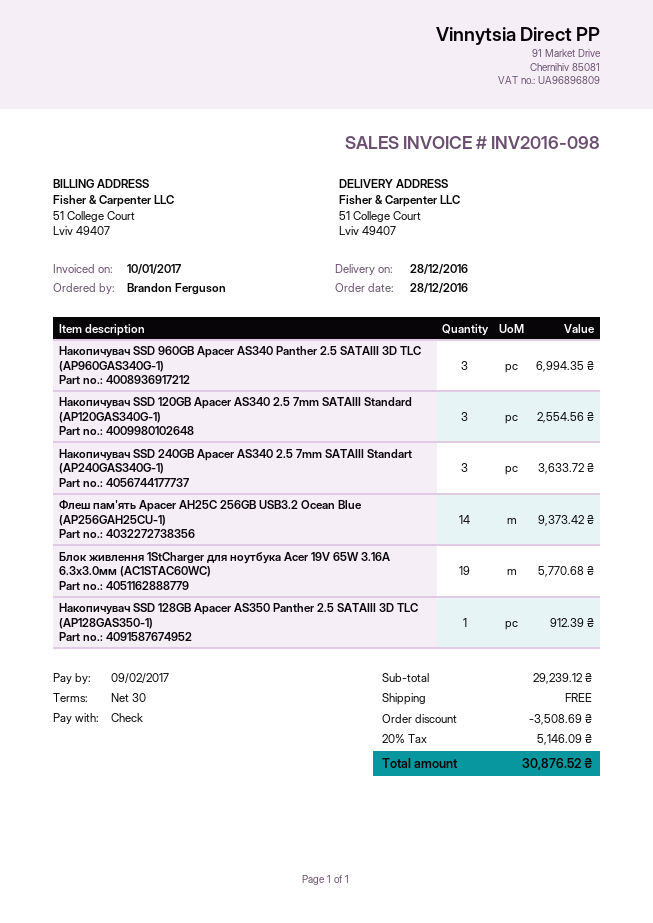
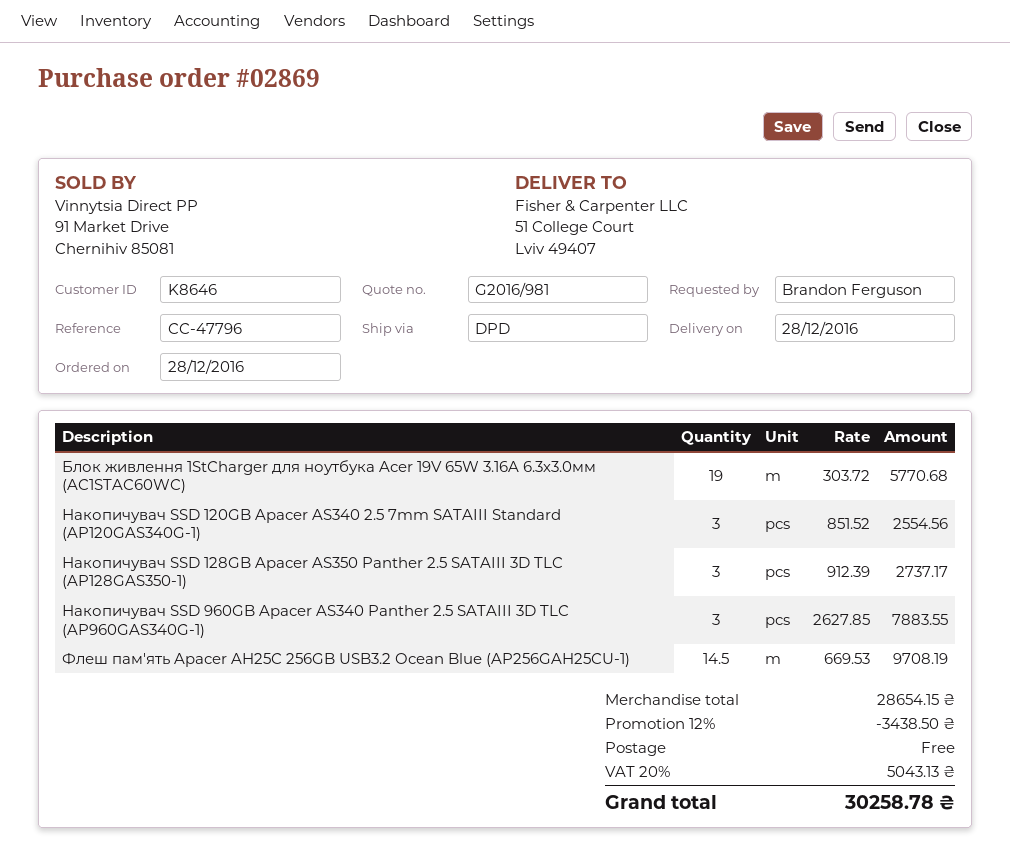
Накопичувач SSD 960GB Apacer AS340 Panther 2.5 SATAIII 3D TLC (AP960GAS340G-1): 3 for 6994.35 -> 3 for 7883.55
Накопичувач SSD 240GB Apacer AS340 2.5 7mm SATAIII Standart (AP240GAS340G-1): 3 for 3633.72 -> none
Флеш пам'ять Apacer AH25C 256GB USB3.2 Ocean Blue (AP256GAH25CU-1): 14 for 9373.42 -> 14.5 for 9708.19
Накопичувач SSD 128GB Apacer AS350 Panther 2.5 SATAIII 3D TLC (AP128GAS350-1): 1 for 912.39 -> 3 for 2737.17
subtotal: 29239.12 -> 28654.15
discount: 3508.69 -> 3438.50
tax: 20% = 5146.09 -> 20% = 5043.13
total: 30876.52 -> 30258.78

